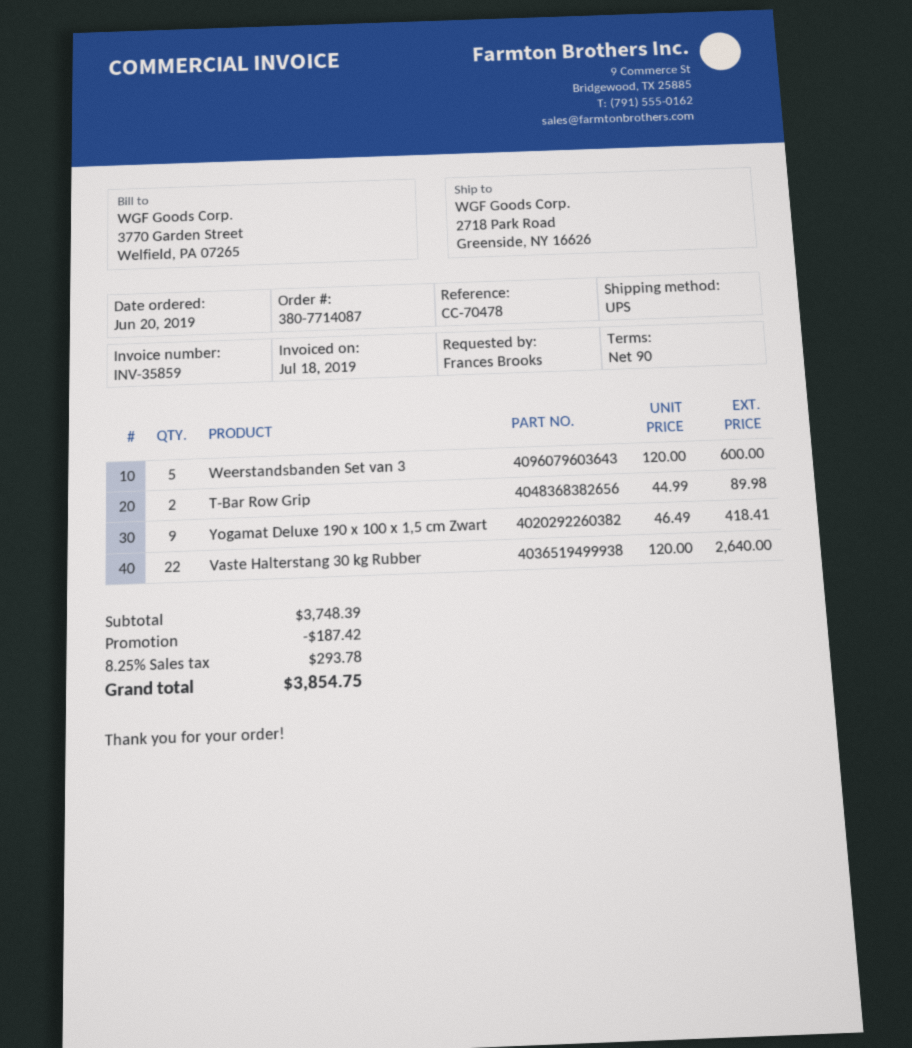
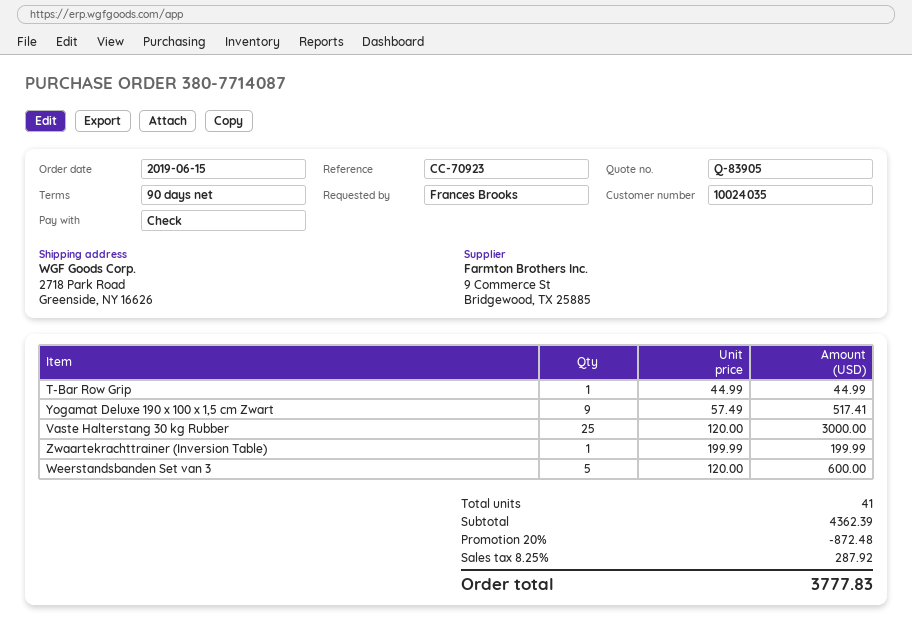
order date: 2019-06-20 -> 2019-06-15
reference: CC-70478 -> CC-70923
T-Bar Row Grip: 2 x 44.99 = 89.98 -> 1 x 44.99 = 44.99
Yogamat Deluxe 190 x 100 x 1,5 cm Zwart: 9 x 46.49 = 418.41 -> 9 x 57.49 = 517.41
Vaste Halterstang 30 kg Rubber: 22 x 120.00 = 2640.00 -> 25 x 120.00 = 3000.00
Zwaartekrachttrainer (Inversion Table): none -> 1 x 199.99 = 199.99
subtotal: 3748.39 -> 4362.39
discount: 187.42 -> 872.48
tax: 8.25% = 293.78 -> 8.25% = 287.92
total: 3854.75 -> 3777.83

